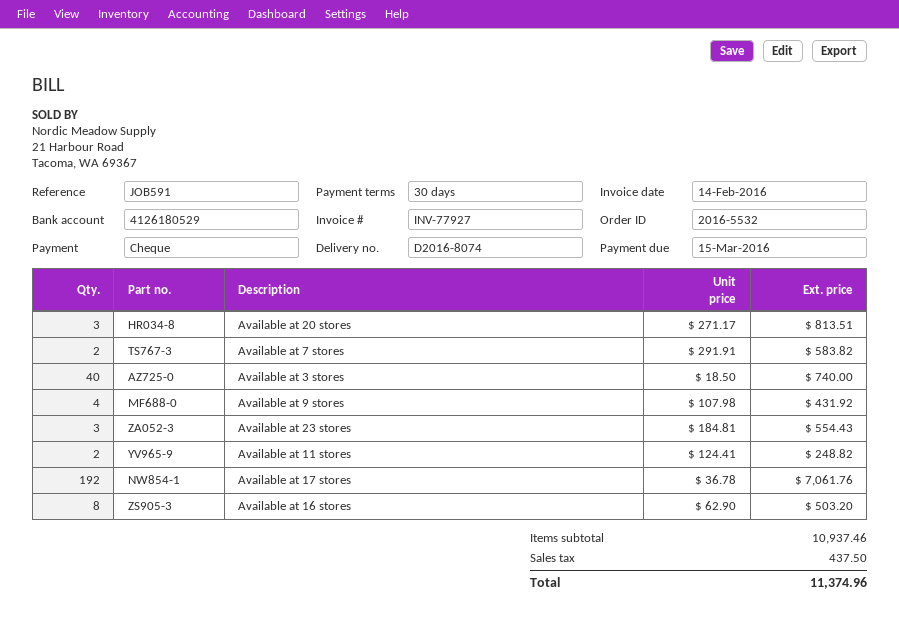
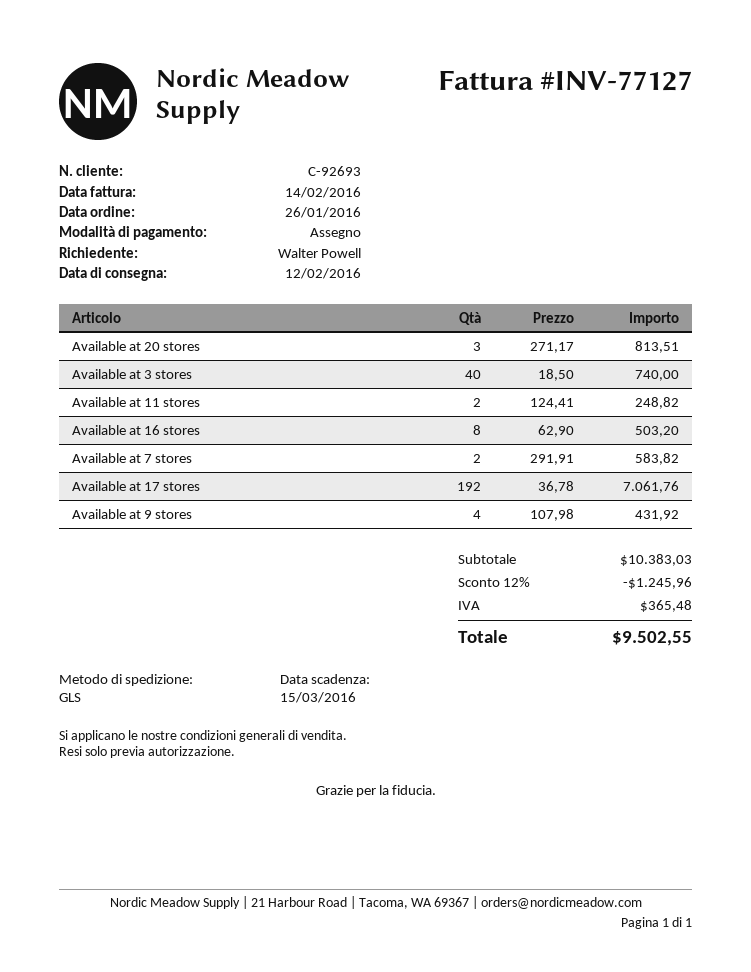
invoice number: INV-77927 -> INV-77127
Available at 23 stores: 3 x 184.81 = 554.43 -> none
subtotal: 10937.46 -> 10383.03
discount: none -> 12% = 1245.96
tax: 437.50 -> 365.48
total: 11374.96 -> 9502.55

